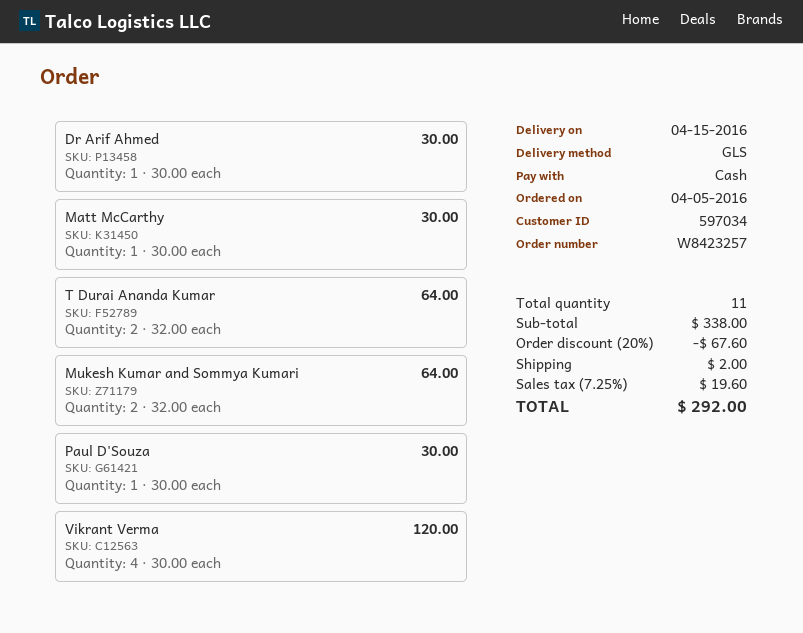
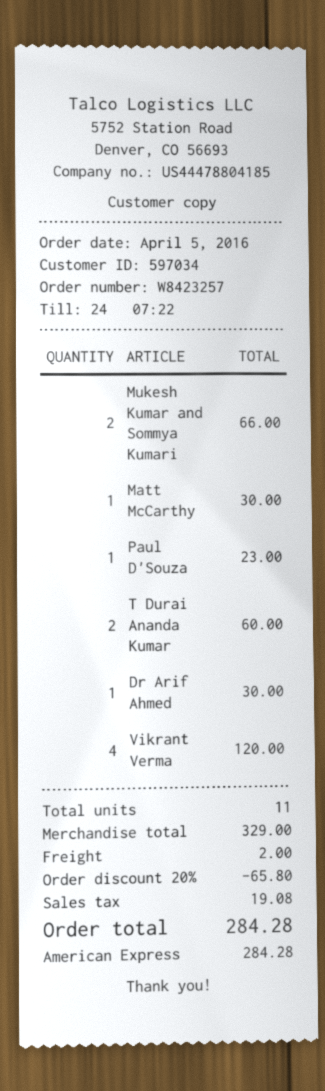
payment method: cash -> American Express
T Durai Ananda Kumar: 2 for 64.00 -> 2 for 60.00
Mukesh Kumar and Sommya Kumari: 2 for 64.00 -> 2 for 66.00
Paul D'Souza: 1 for 30.00 -> 1 for 23.00
subtotal: 338.00 -> 329.00
discount: 20% = 67.60 -> 20% = 65.80
tax: 19.60 -> 19.08
total: 292.00 -> 284.28

